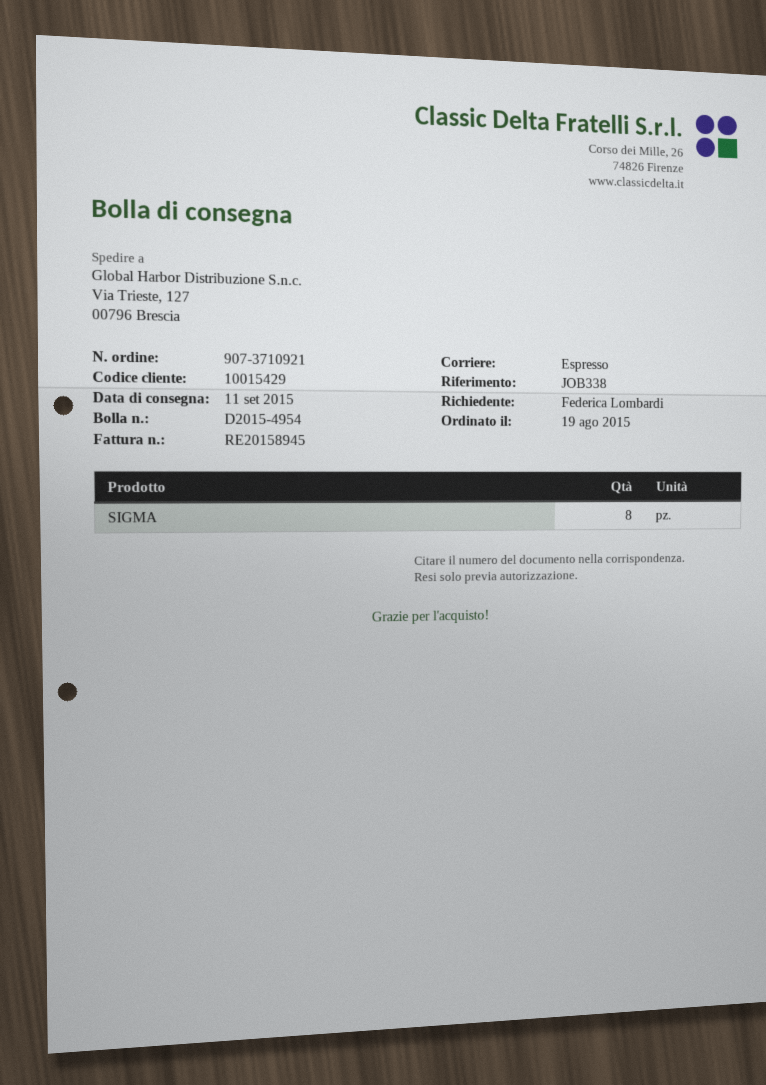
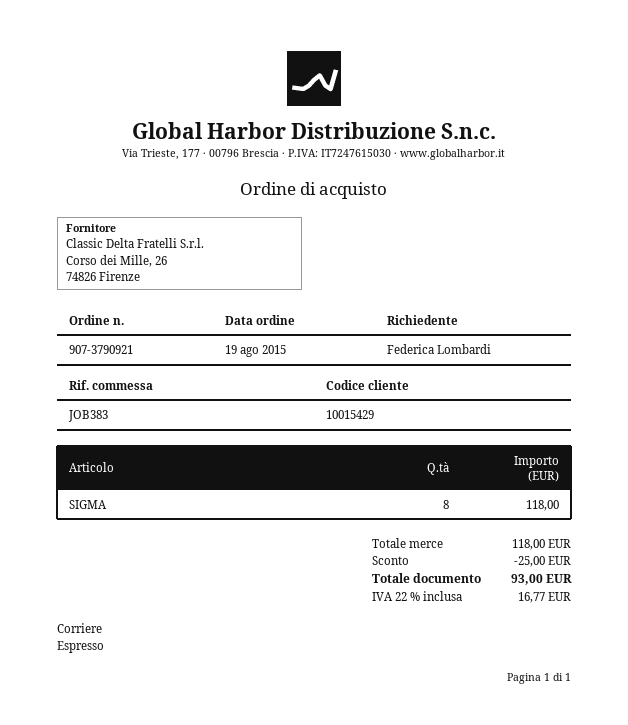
order number: 907-3710921 -> 907-3790921
reference: JOB338 -> JOB383

